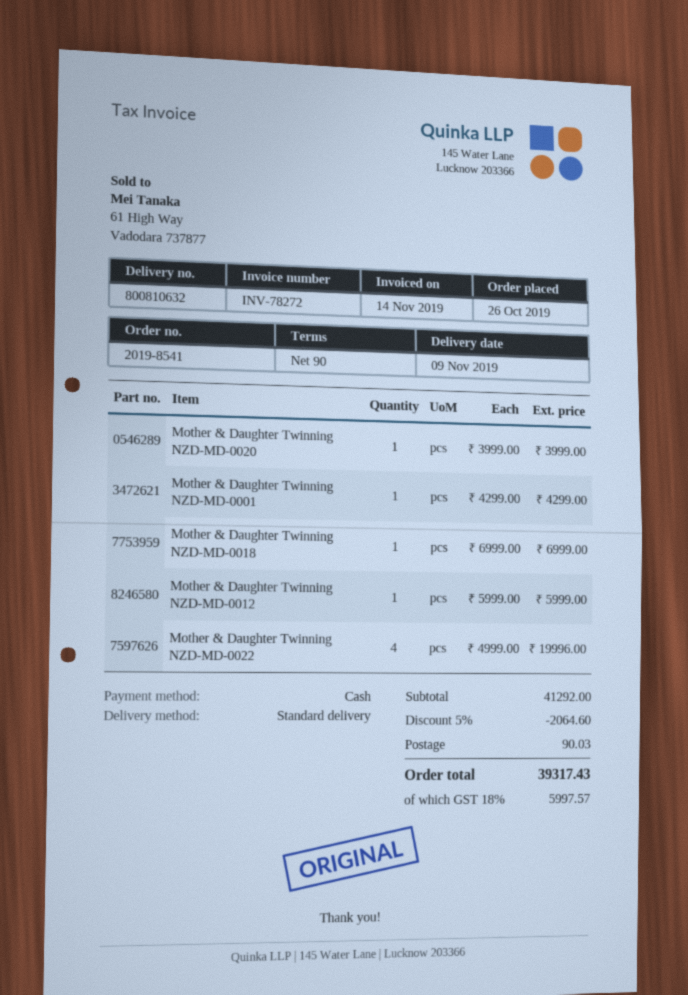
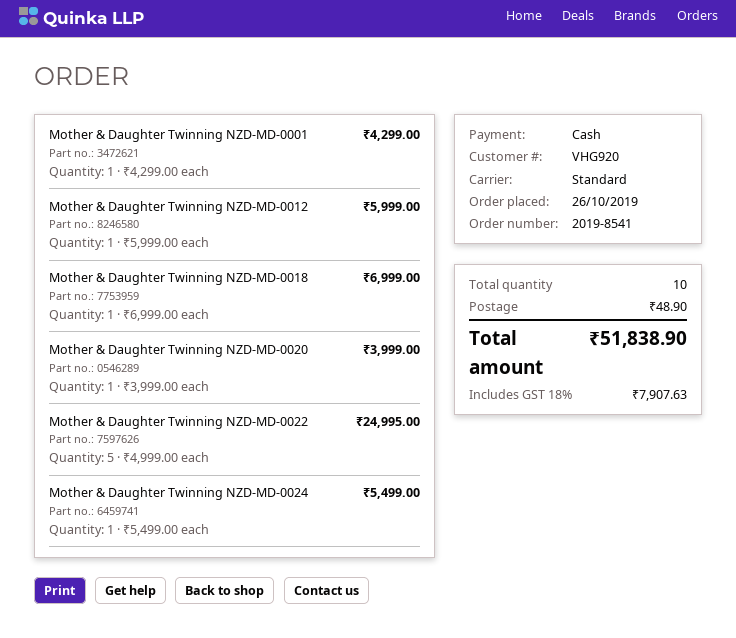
Mother & Daughter Twinning NZD-MD-0022: 4 x 4999.00 = 19996.00 -> 5 x 4999.00 = 24995.00
Mother & Daughter Twinning NZD-MD-0024: none -> 1 x 5499.00 = 5499.00
discount: 5% = 2064.60 -> none
shipping: 90.03 -> 48.90
tax: 18% = 5997.57 -> 18% = 7907.63
total: 39317.43 -> 51838.90

